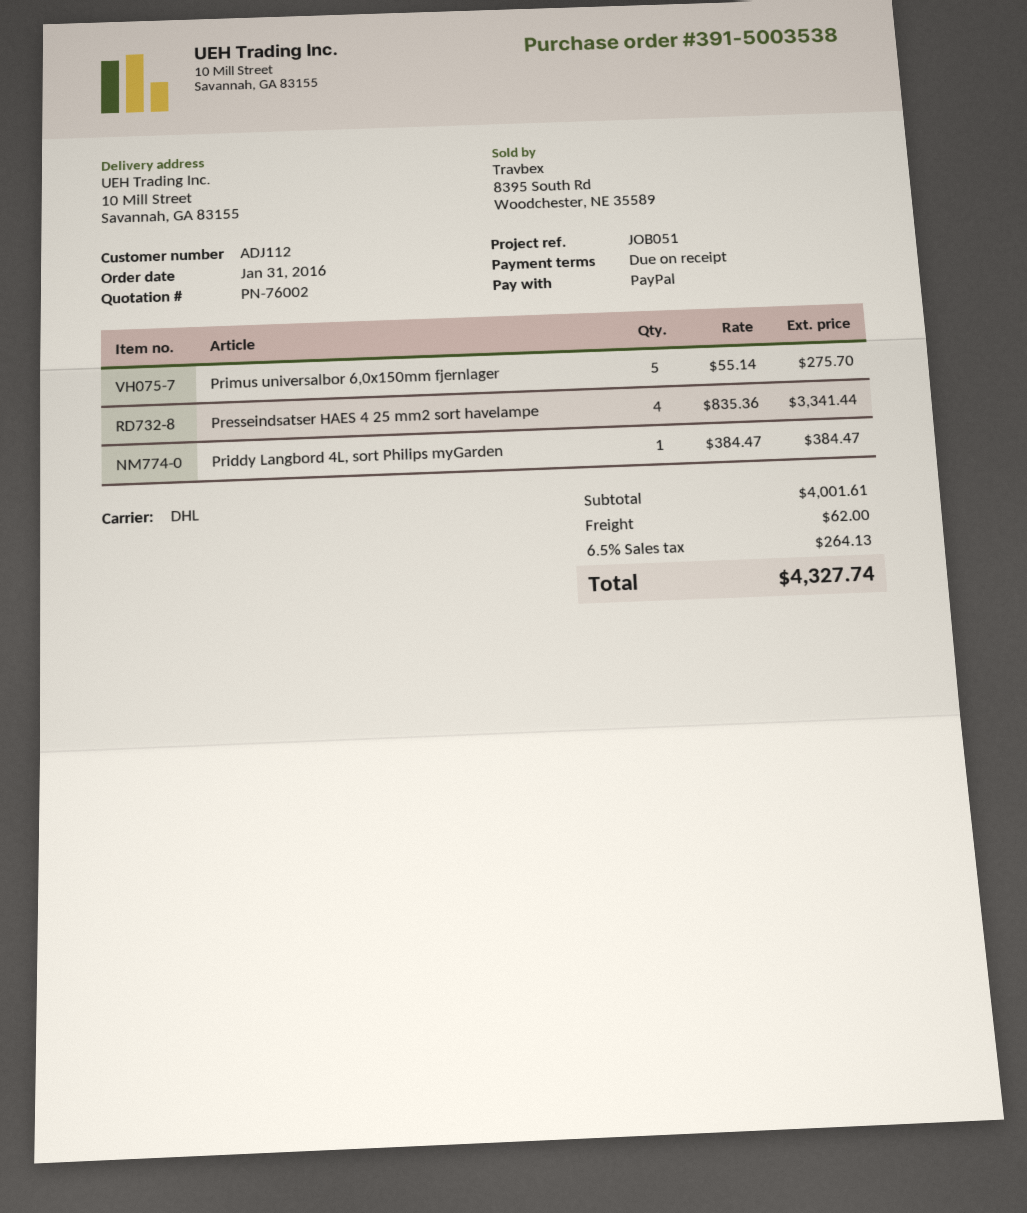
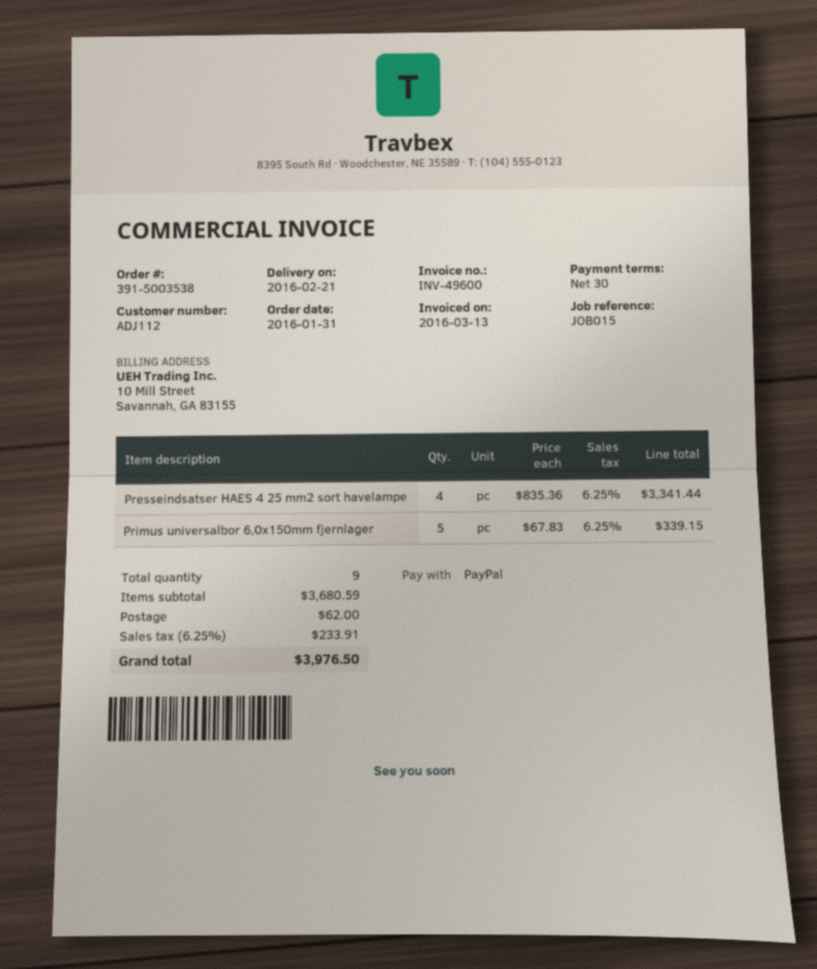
payment terms: on receipt -> 30 days
reference: JOB051 -> JOB015
Primus universalbor 6,0x150mm fjernlager: 5 x 55.14 = 275.70 -> 5 x 67.83 = 339.15
Priddy Langbord 4L, sort Philips myGarden: 1 x 384.47 = 384.47 -> none
subtotal: 4001.61 -> 3680.59
tax: 6.5% = 264.13 -> 6.25% = 233.91
total: 4327.74 -> 3976.50

